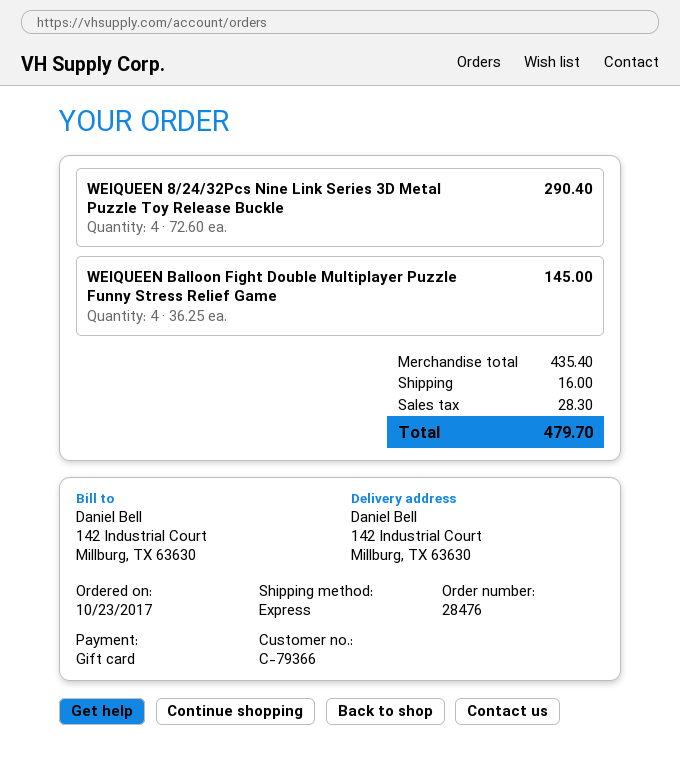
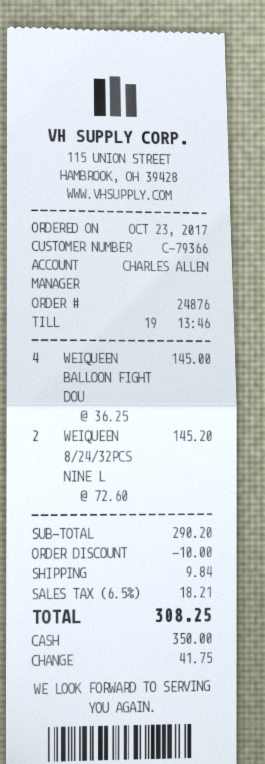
order number: 28476 -> 24876
payment method: gift card -> cash
WEIQUEEN 8/24/32Pcs Nine Link Series 3D Metal Puzzle Toy Release Buckle: 4 x 72.60 = 290.40 -> 2 x 72.60 = 145.20
subtotal: 435.40 -> 290.20
discount: none -> 10.00
shipping: 16.00 -> 9.84
tax: 28.30 -> 18.21
total: 479.70 -> 308.25

